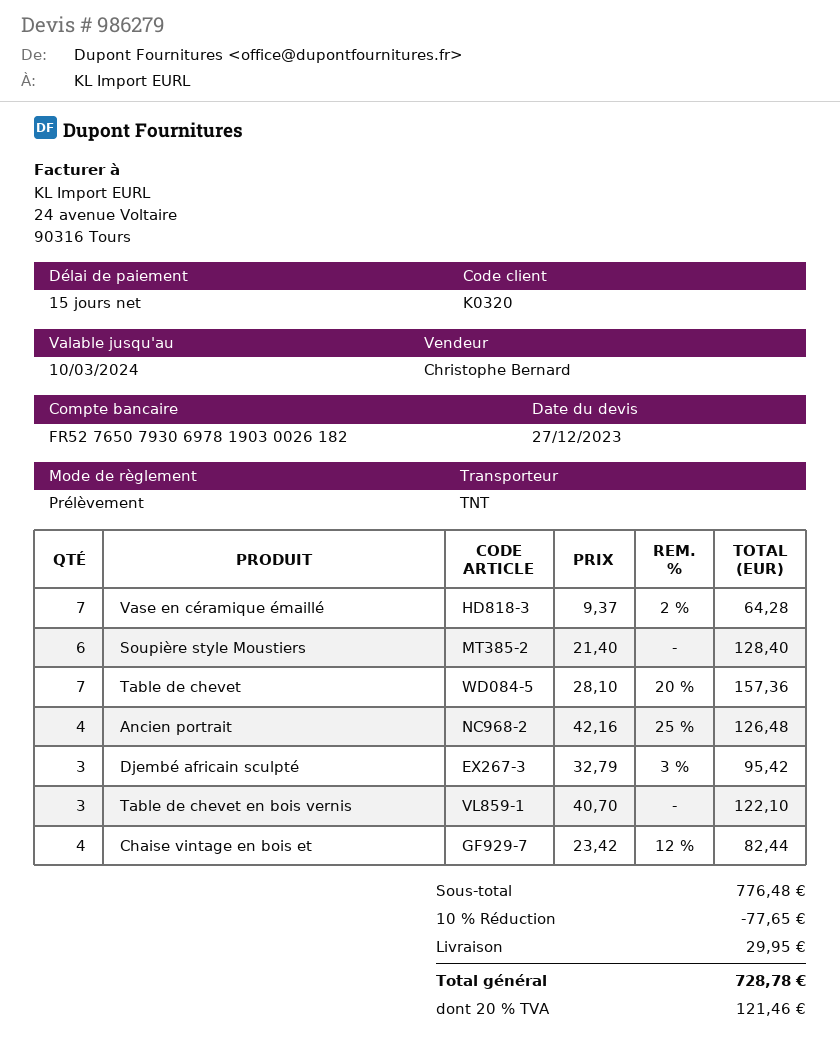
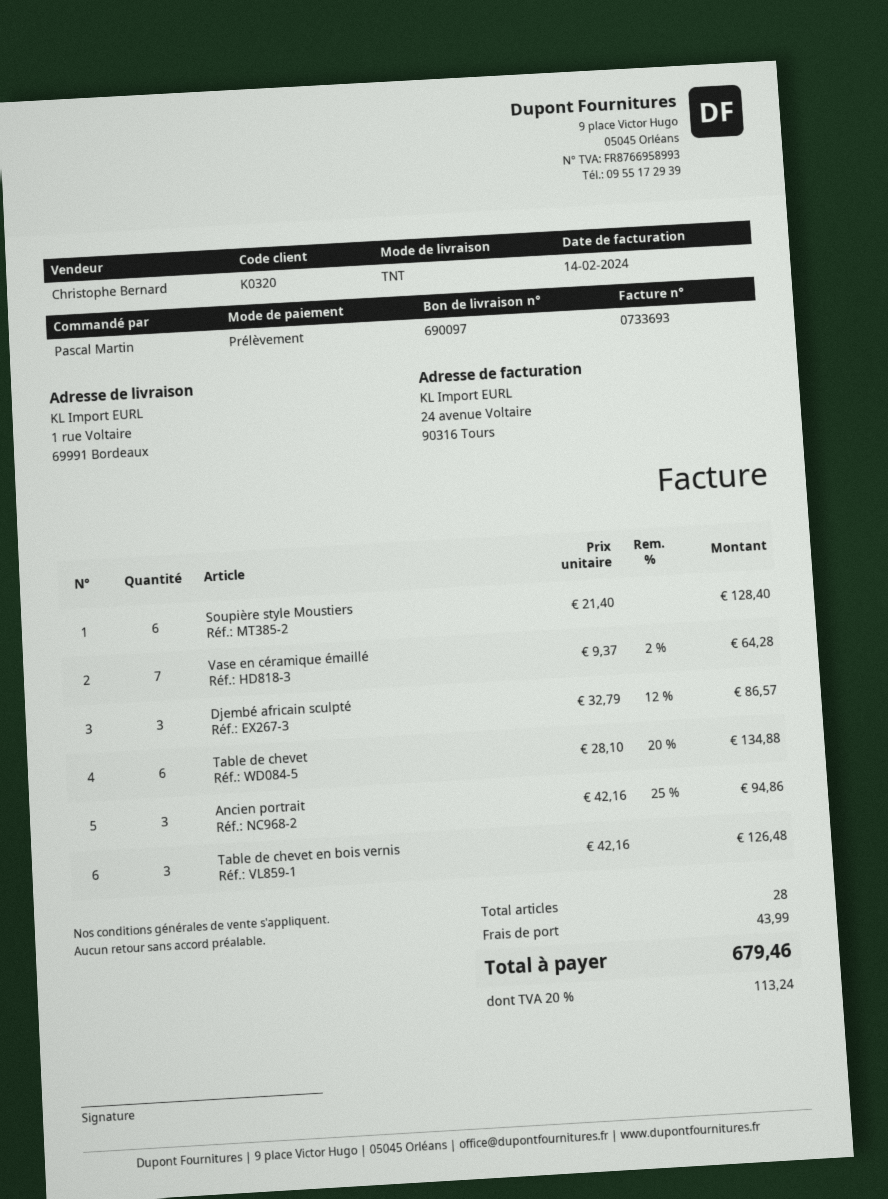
Table de chevet: 7 x 28.10 - 20% = 157.36 -> 6 x 28.10 - 20% = 134.88
Ancien portrait: 4 x 42.16 - 25% = 126.48 -> 3 x 42.16 - 25% = 94.86
Djembé africain sculpté: 3 x 32.79 - 3% = 95.42 -> 3 x 32.79 - 12% = 86.57
Table de chevet en bois vernis: 3 x 40.70 = 122.10 -> 3 x 42.16 = 126.48
Chaise vintage en bois et: 4 x 23.42 - 12% = 82.44 -> none
discount: 10% = 77.65 -> none
shipping: 29.95 -> 43.99
tax: 20% = 121.46 -> 20% = 113.24
total: 728.78 -> 679.46

